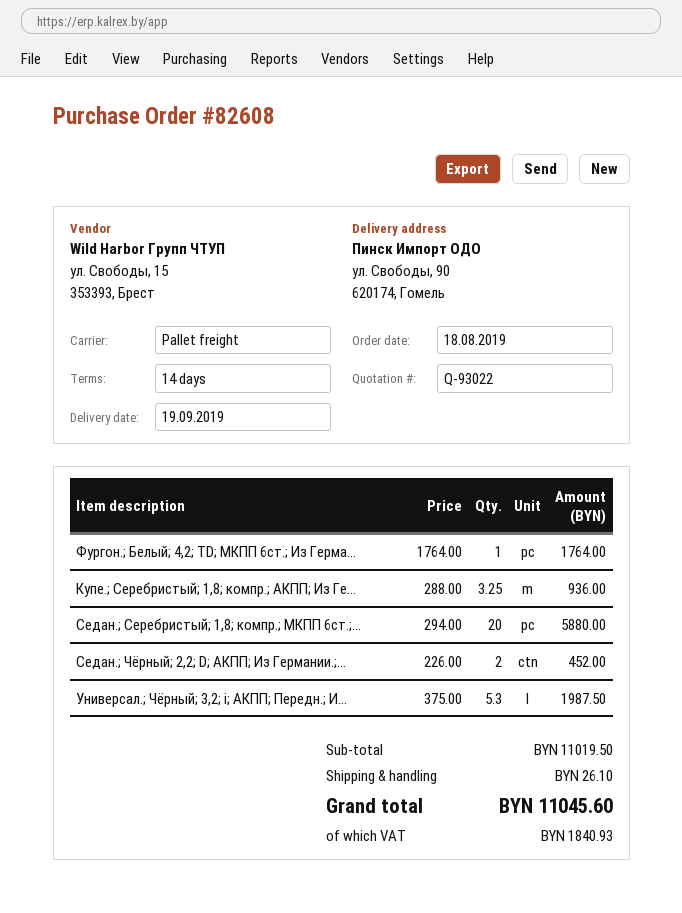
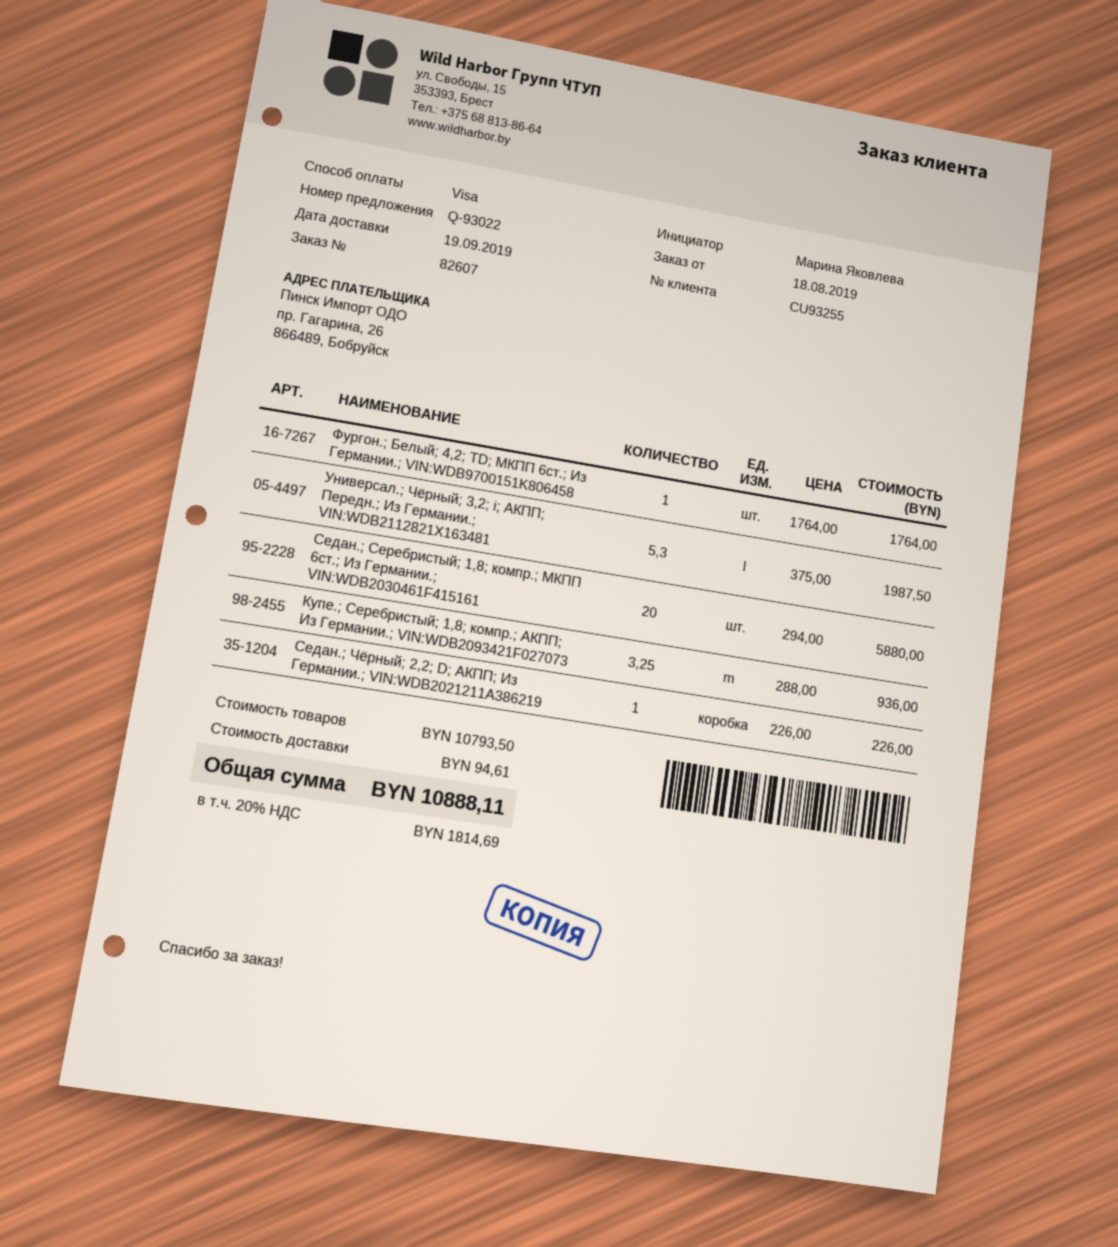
order number: 82608 -> 82607
Седан.; Чёрный; 2,2; D; АКПП; Из Германии.;...: 2 x 226.00 = 452.00 -> 1 x 226.00 = 226.00
subtotal: 11019.50 -> 10793.50
shipping: 26.10 -> 94.61
tax: 1840.93 -> 1814.69
total: 11045.60 -> 10888.11

